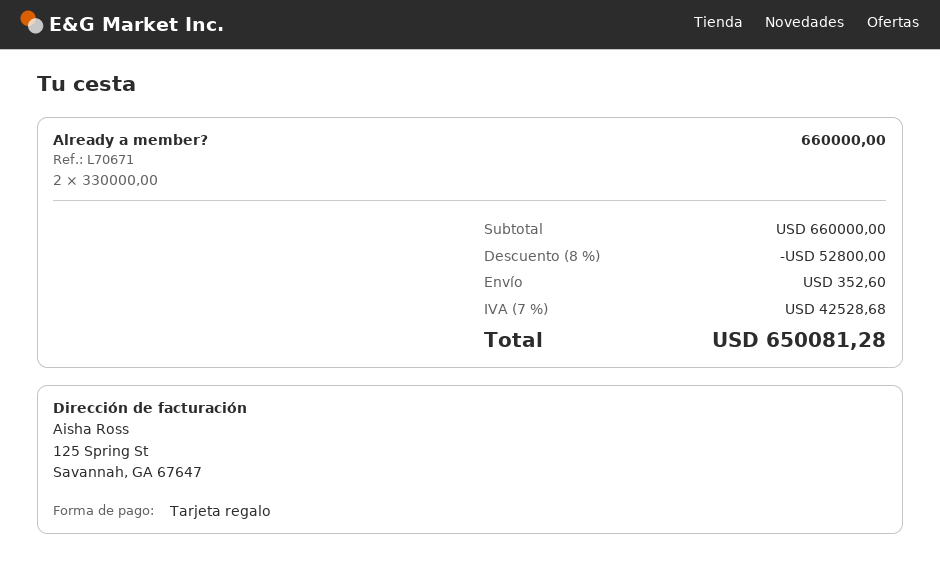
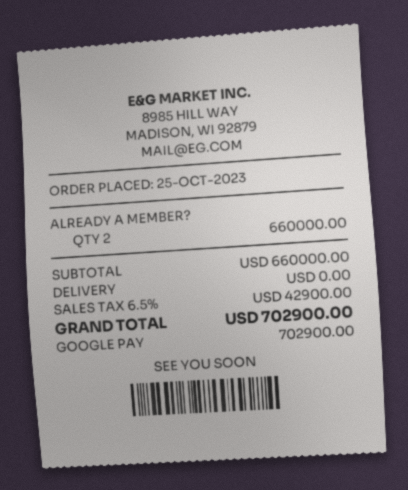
payment method: gift card -> Google Pay
discount: 8% = 52800.00 -> none
shipping: 352.60 -> 0.00
tax: 7% = 42528.68 -> 6.5% = 42900.00
total: 650081.28 -> 702900.00

